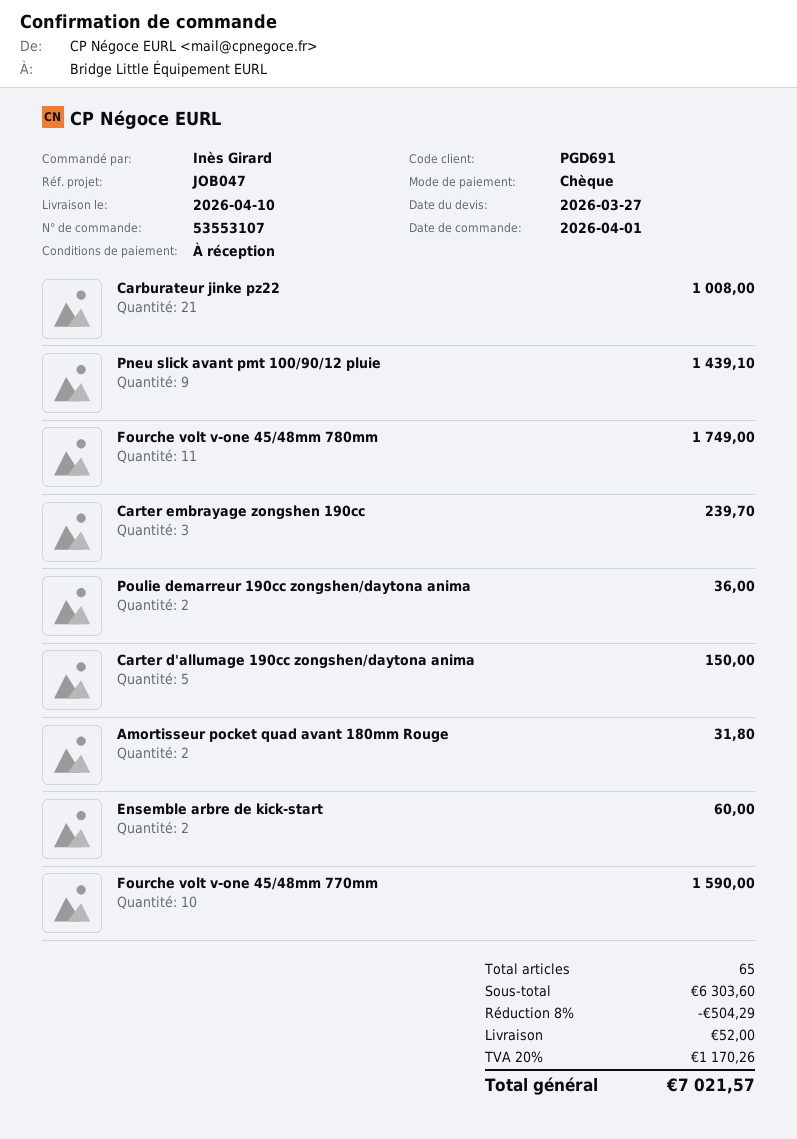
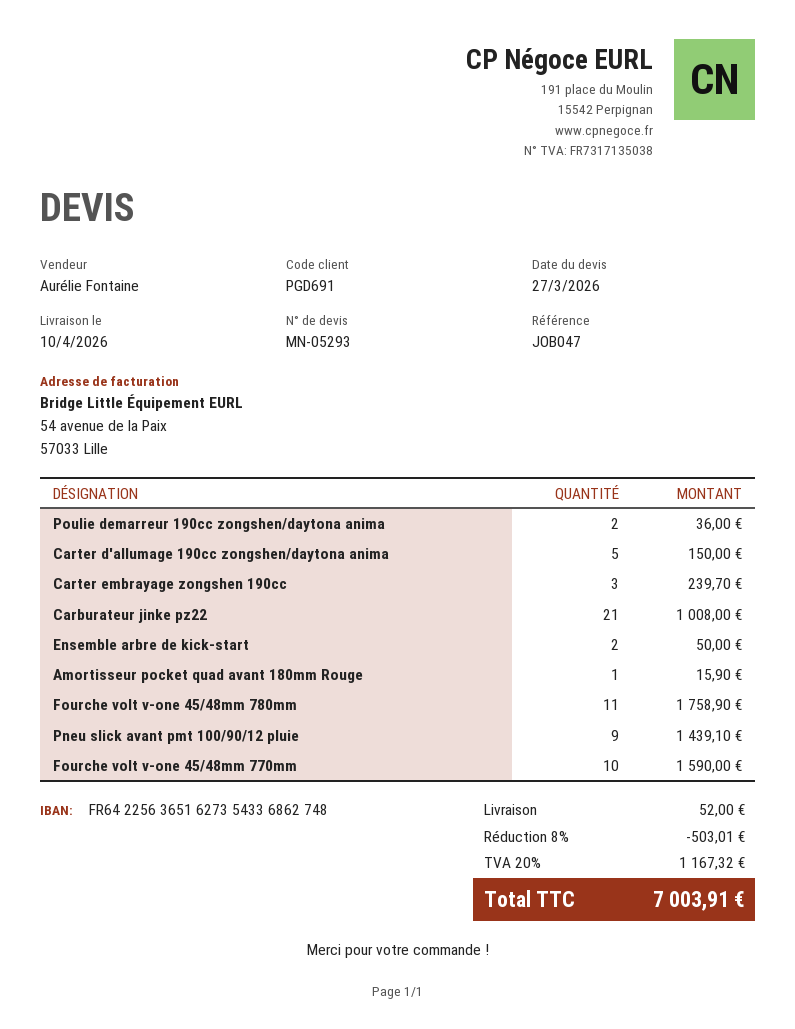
Fourche volt v-one 45/48mm 780mm: 11 for 1749.00 -> 11 for 1758.90
Amortisseur pocket quad avant 180mm Rouge: 2 for 31.80 -> 1 for 15.90
Ensemble arbre de kick-start: 2 for 60.00 -> 2 for 50.00
discount: 8% = 504.29 -> 8% = 503.01
tax: 20% = 1170.26 -> 20% = 1167.32
total: 7021.57 -> 7003.91

